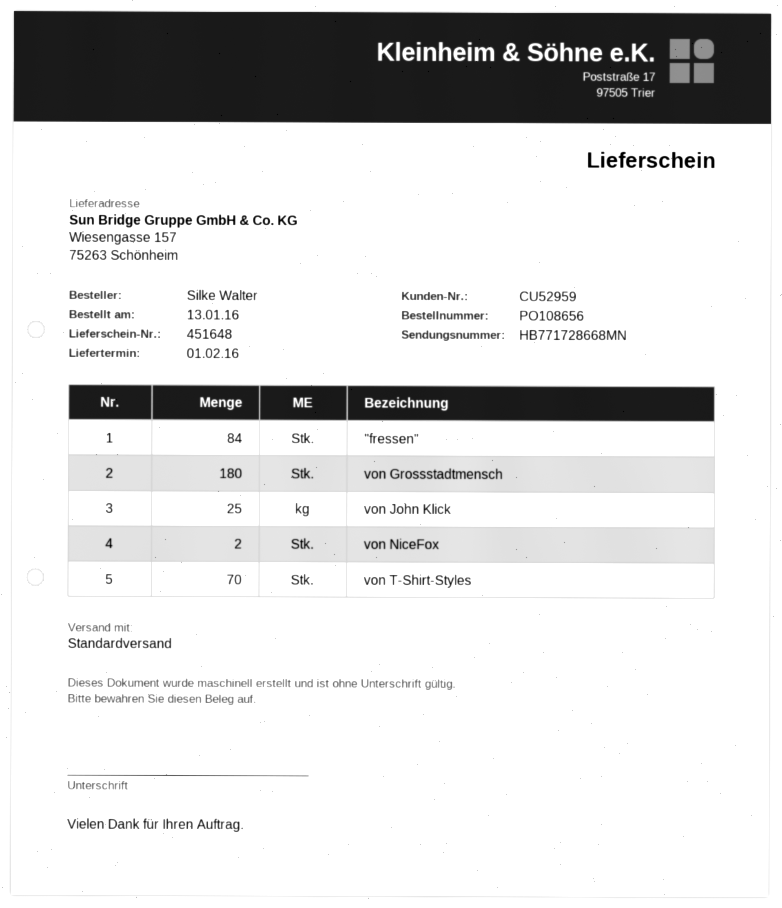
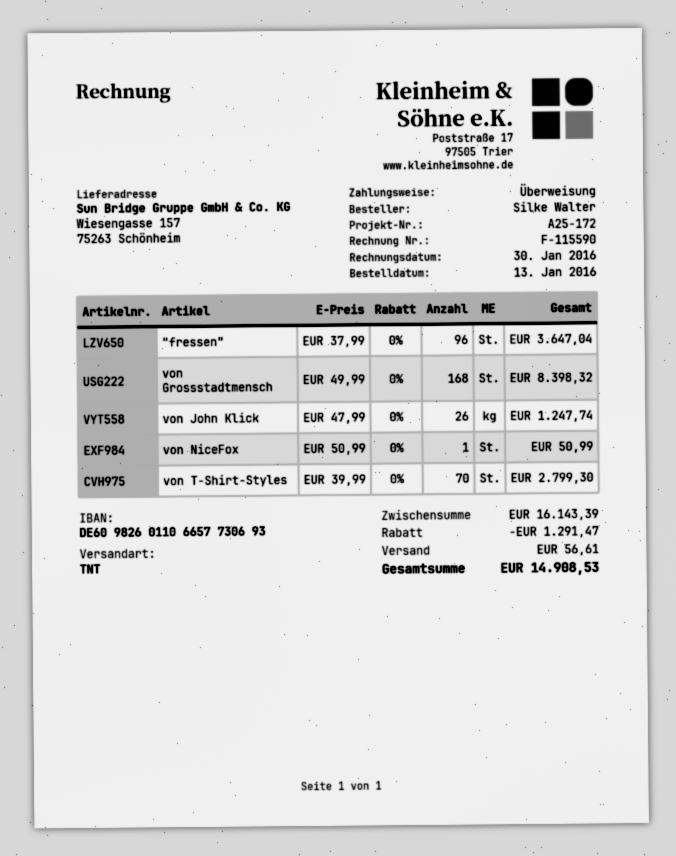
shipping method: standard -> TNT
"fressen": 84 -> 96
von Grossstadtmensch: 180 -> 168
von John Klick: 25 -> 26
von NiceFox: 2 -> 1

